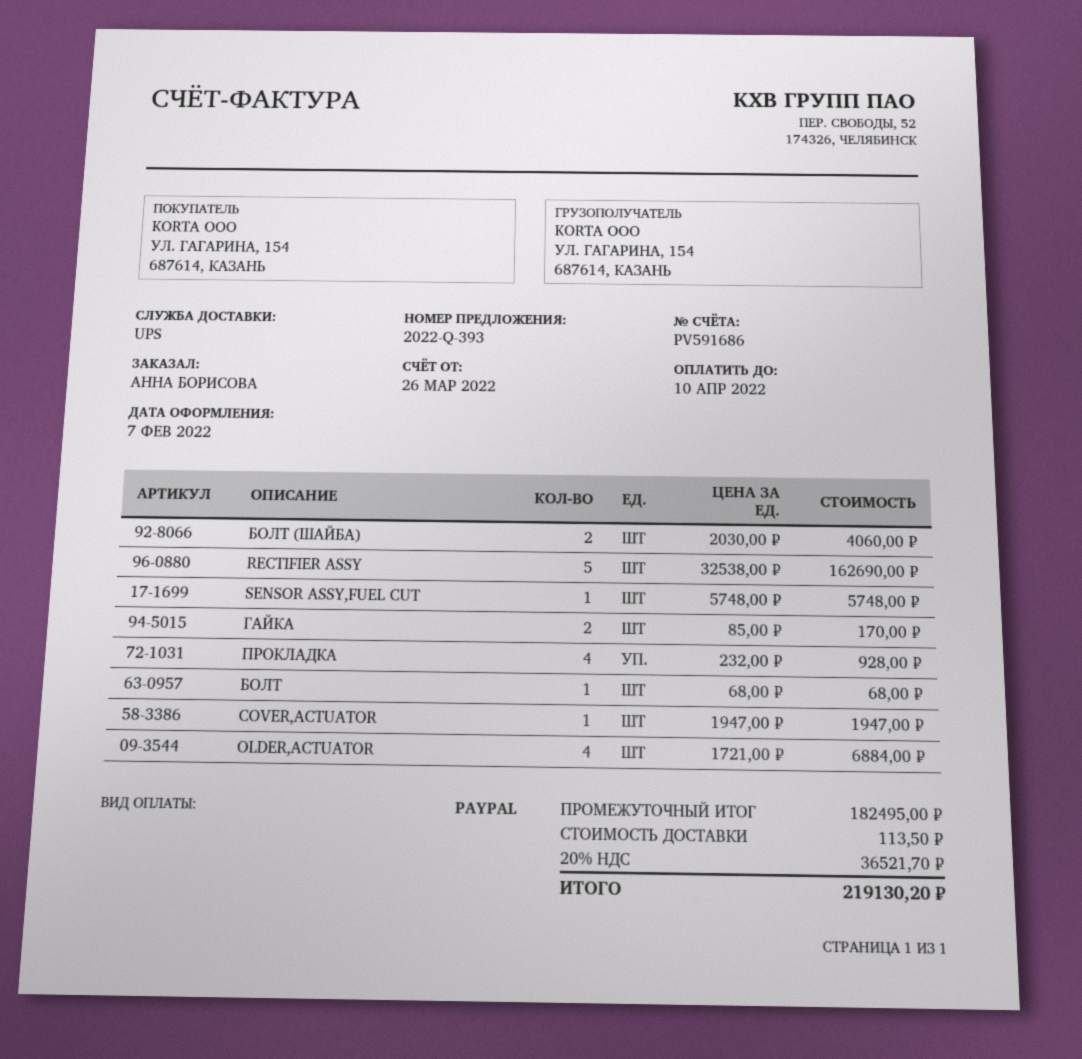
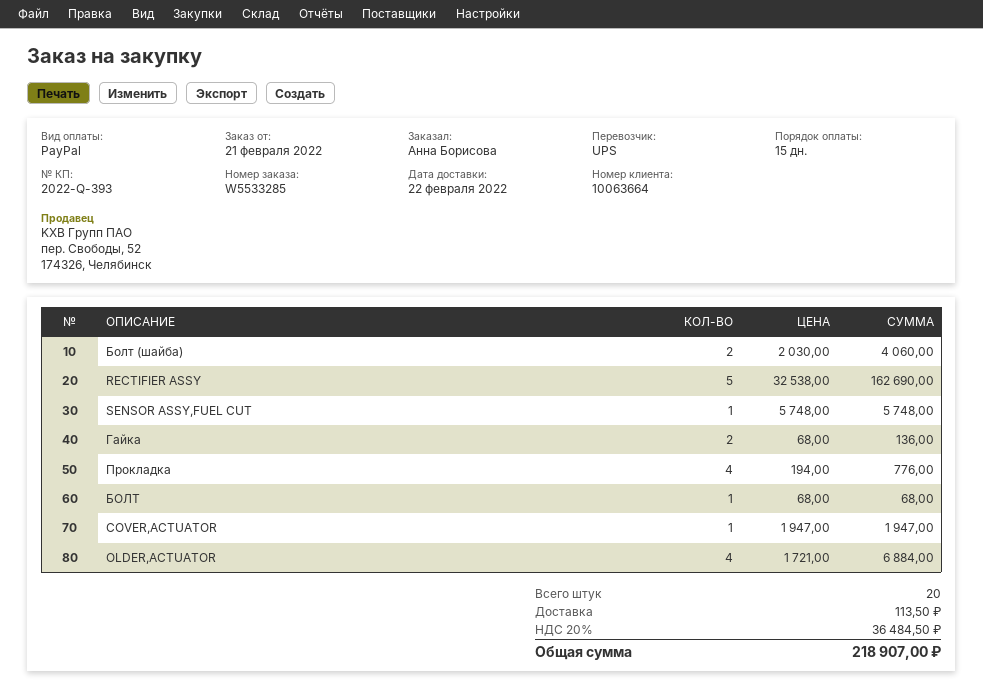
order date: 2022-02-07 -> 2022-02-21
ГАЙКА: 2 x 85.00 = 170.00 -> 2 x 68.00 = 136.00
ПРОКЛАДКА: 4 x 232.00 = 928.00 -> 4 x 194.00 = 776.00
tax: 20% = 36521.70 -> 20% = 36484.50
total: 219130.20 -> 218907.00

